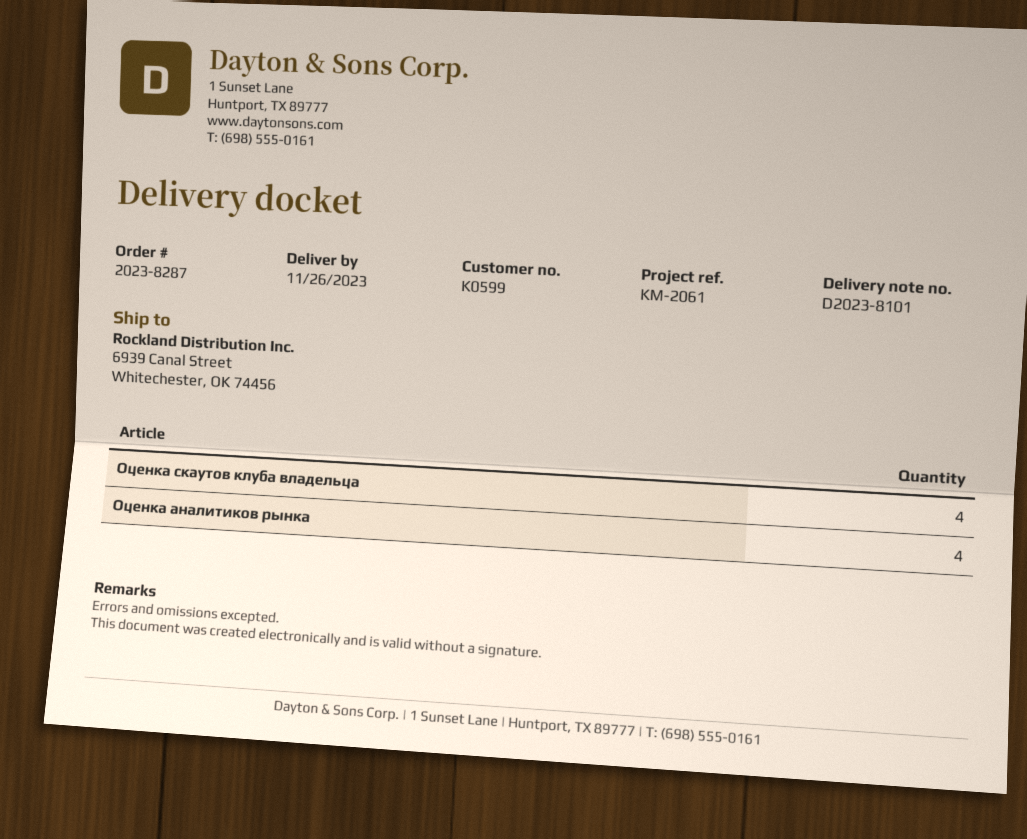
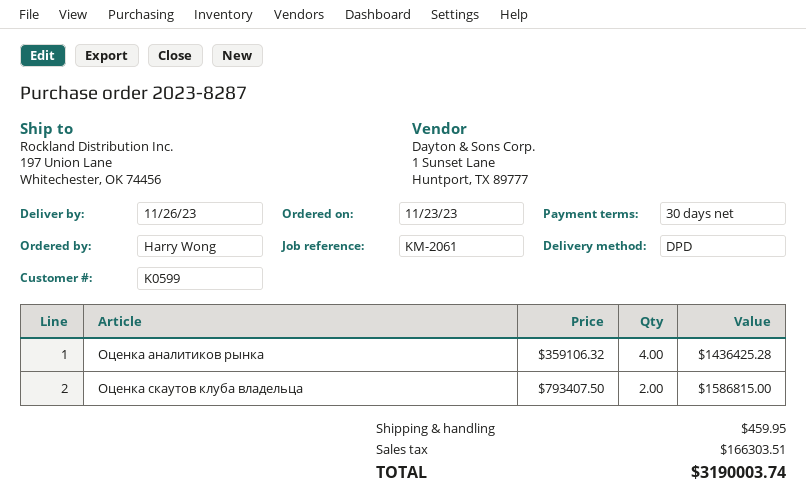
ship to: 6939 Canal Street, Whitechester, OK 74456 -> 197 Union Lane, Whitechester, OK 74456
Оценка скаутов клуба владельца: 4 -> 2

